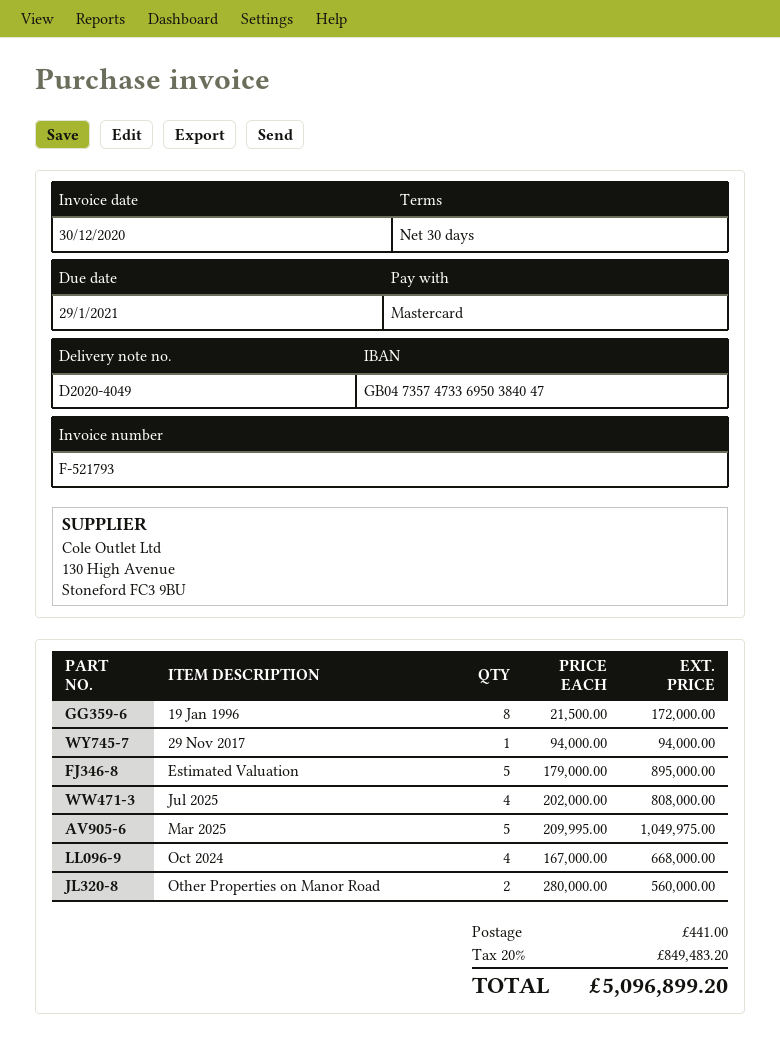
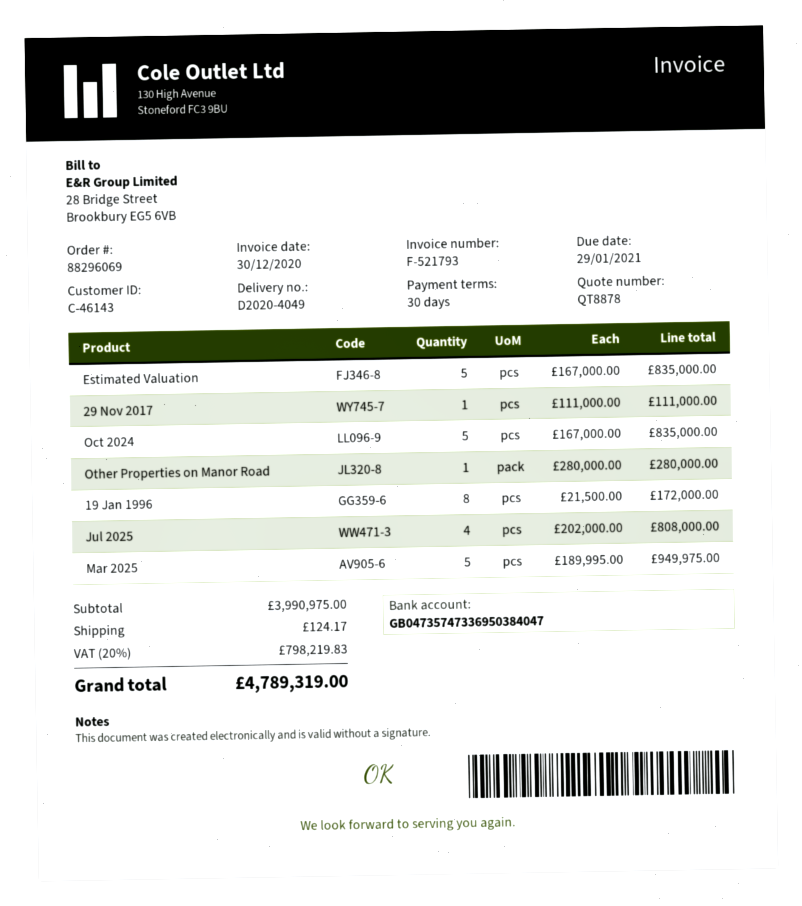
29 Nov 2017: 1 x 94000.00 = 94000.00 -> 1 x 111000.00 = 111000.00
Estimated Valuation: 5 x 179000.00 = 895000.00 -> 5 x 167000.00 = 835000.00
Mar 2025: 5 x 209995.00 = 1049975.00 -> 5 x 189995.00 = 949975.00
Oct 2024: 4 x 167000.00 = 668000.00 -> 5 x 167000.00 = 835000.00
Other Properties on Manor Road: 2 x 280000.00 = 560000.00 -> 1 x 280000.00 = 280000.00
shipping: 441.00 -> 124.17
tax: 20% = 849483.20 -> 20% = 798219.83
total: 5096899.20 -> 4789319.00

